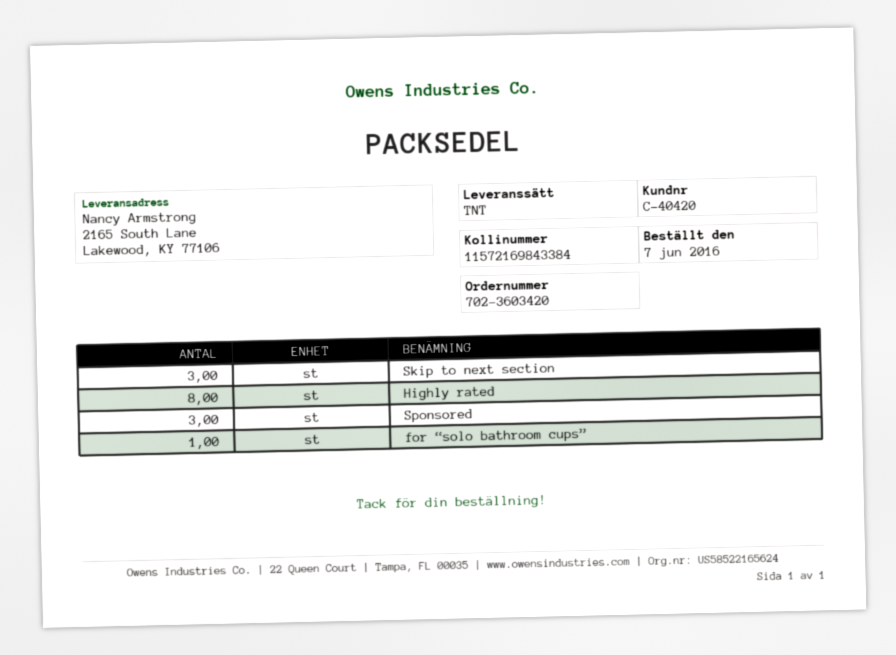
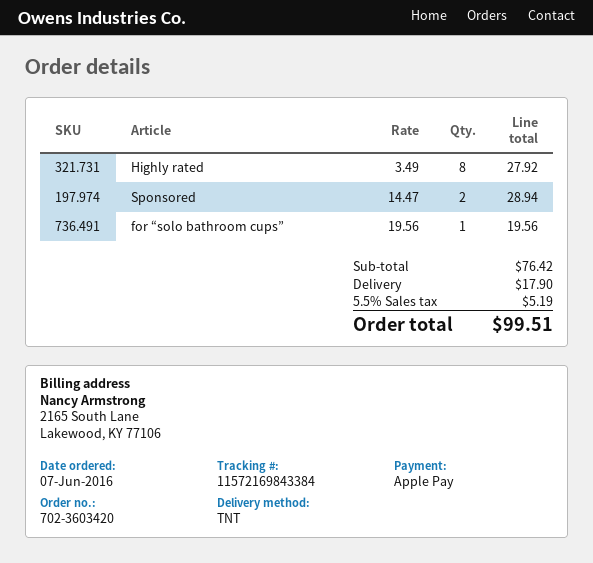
Skip to next section: 3 -> none
Sponsored: 3 -> 2

